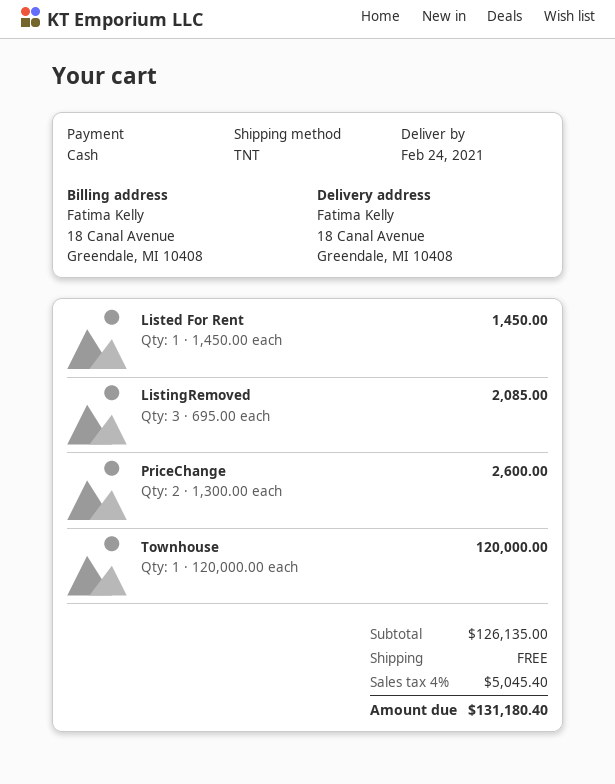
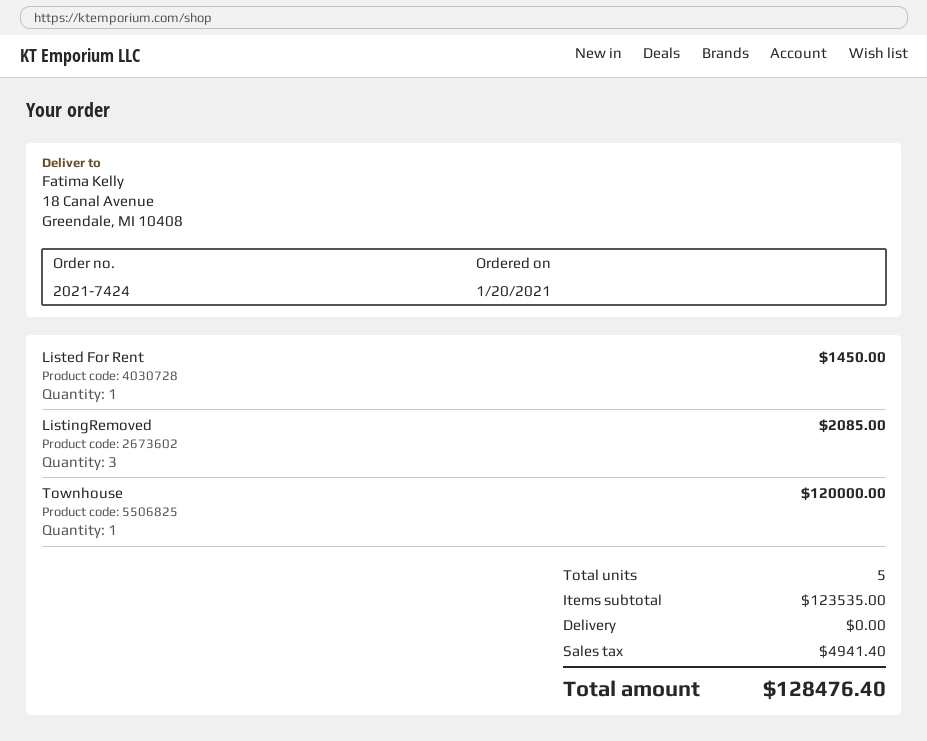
PriceChange: 2 for 2600.00 -> none
subtotal: 126135.00 -> 123535.00
tax: 5045.40 -> 4941.40
total: 131180.40 -> 128476.40

